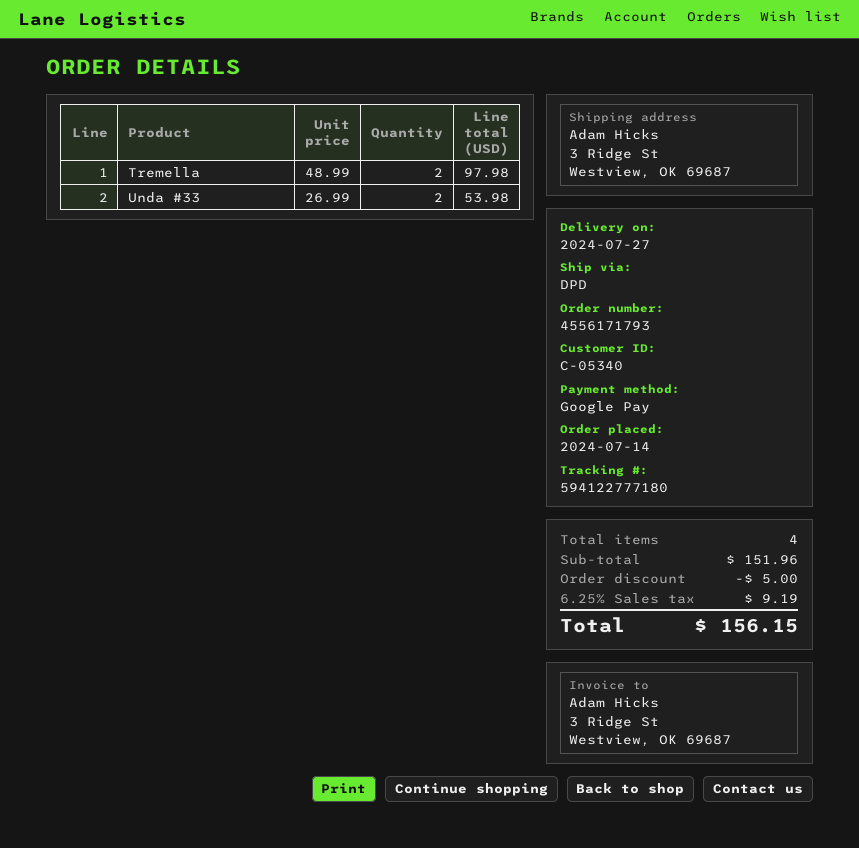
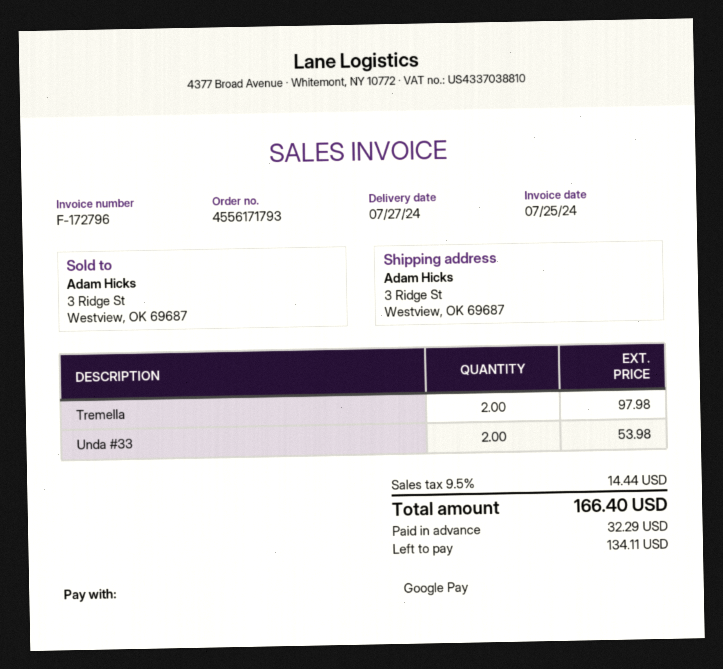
discount: 5.00 -> none
tax: 6.25% = 9.19 -> 9.5% = 14.44
total: 156.15 -> 166.40

